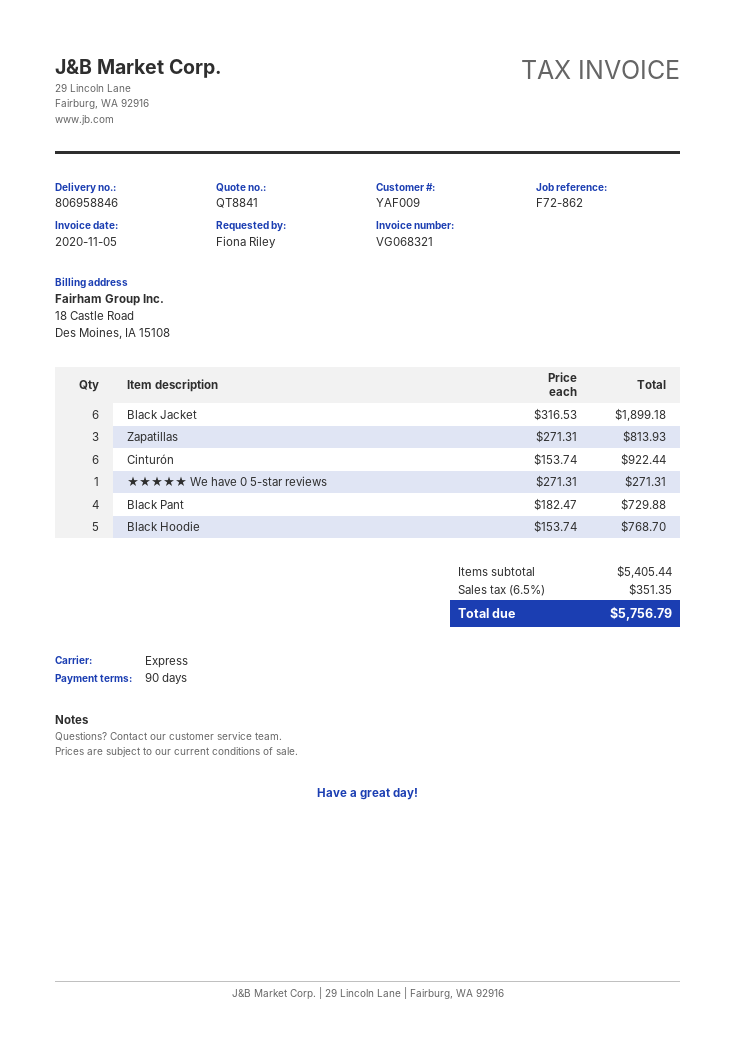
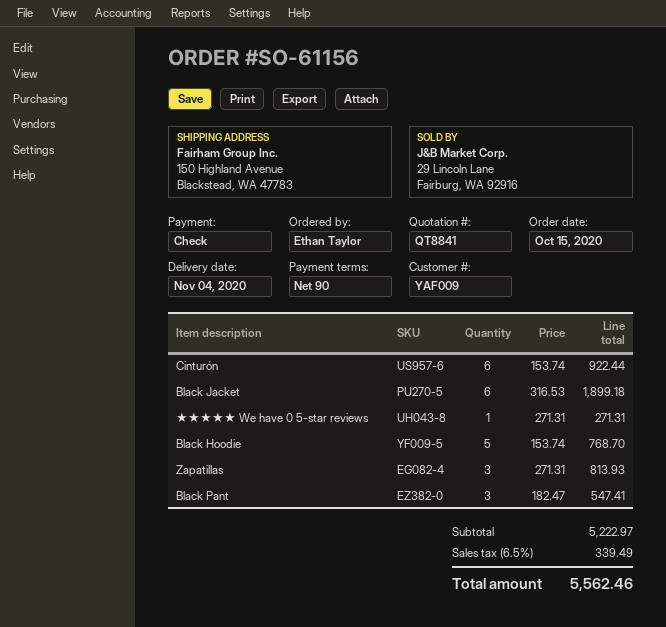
ordered by: Fiona Riley -> Ethan Taylor
Black Pant: 4 x 182.47 = 729.88 -> 3 x 182.47 = 547.41
subtotal: 5405.44 -> 5222.97
tax: 6.5% = 351.35 -> 6.5% = 339.49
total: 5756.79 -> 5562.46

